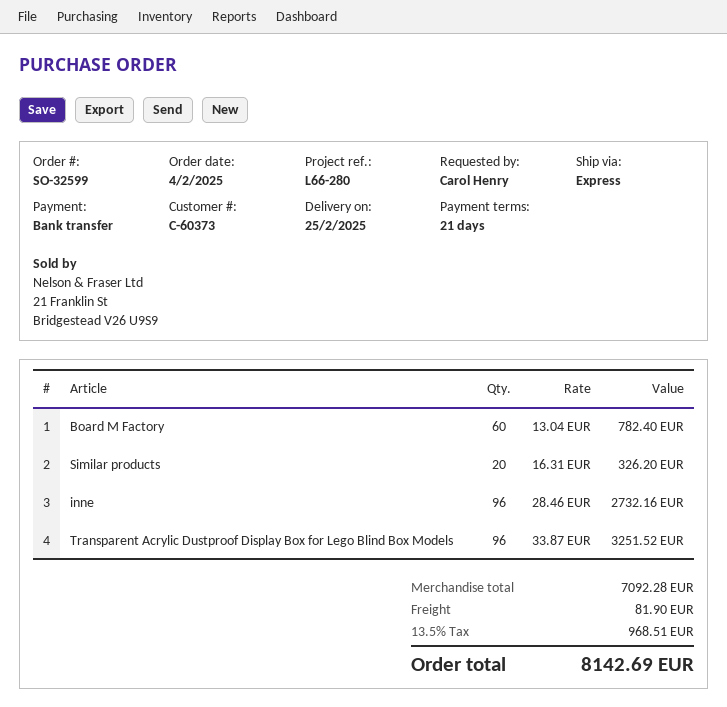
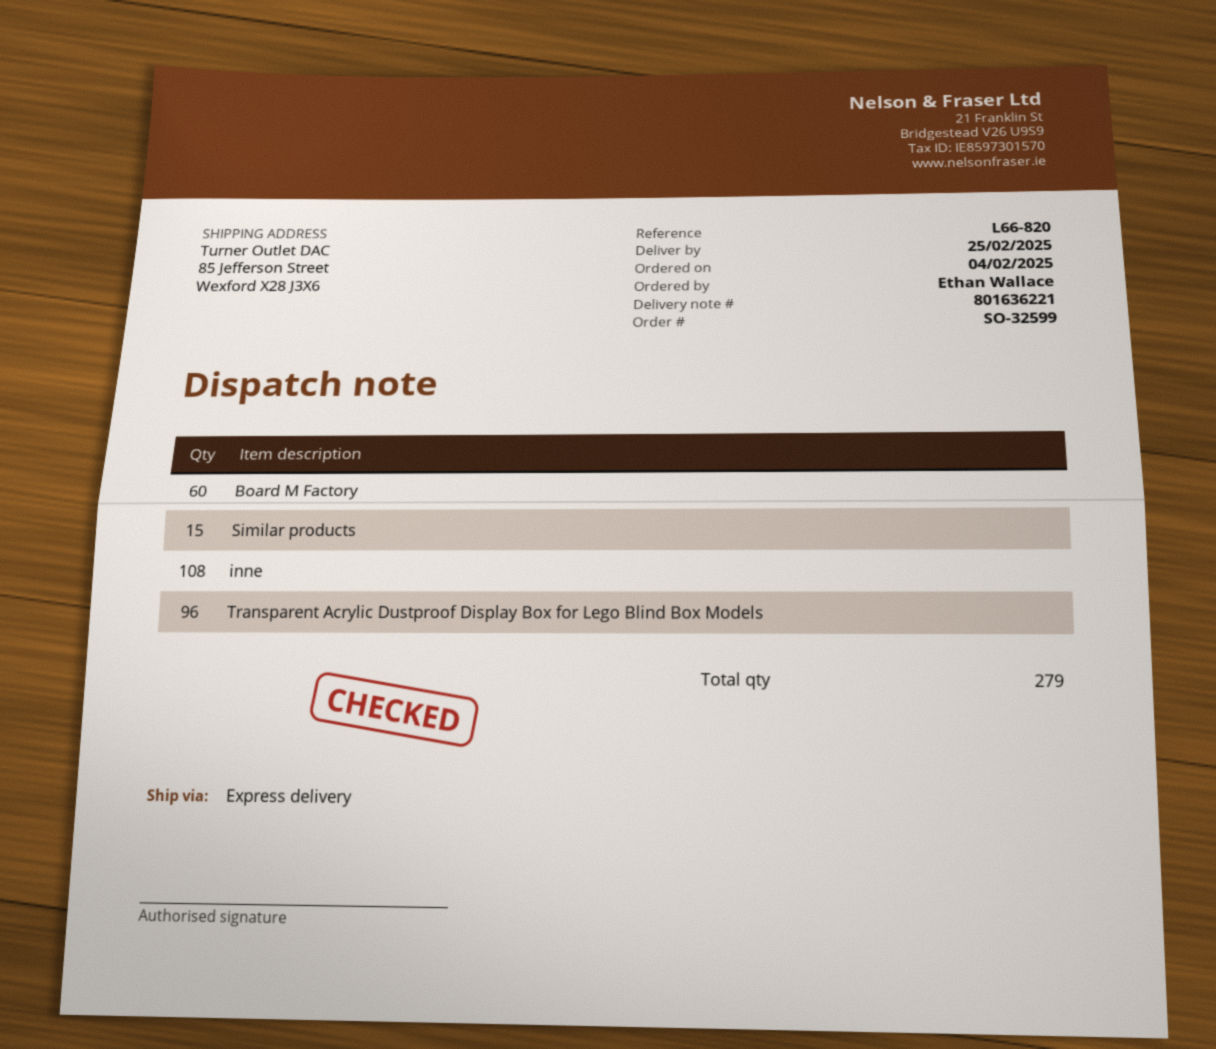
reference: L66-280 -> L66-820
ordered by: Carol Henry -> Ethan Wallace
Similar products: 20 -> 15
inne: 96 -> 108

